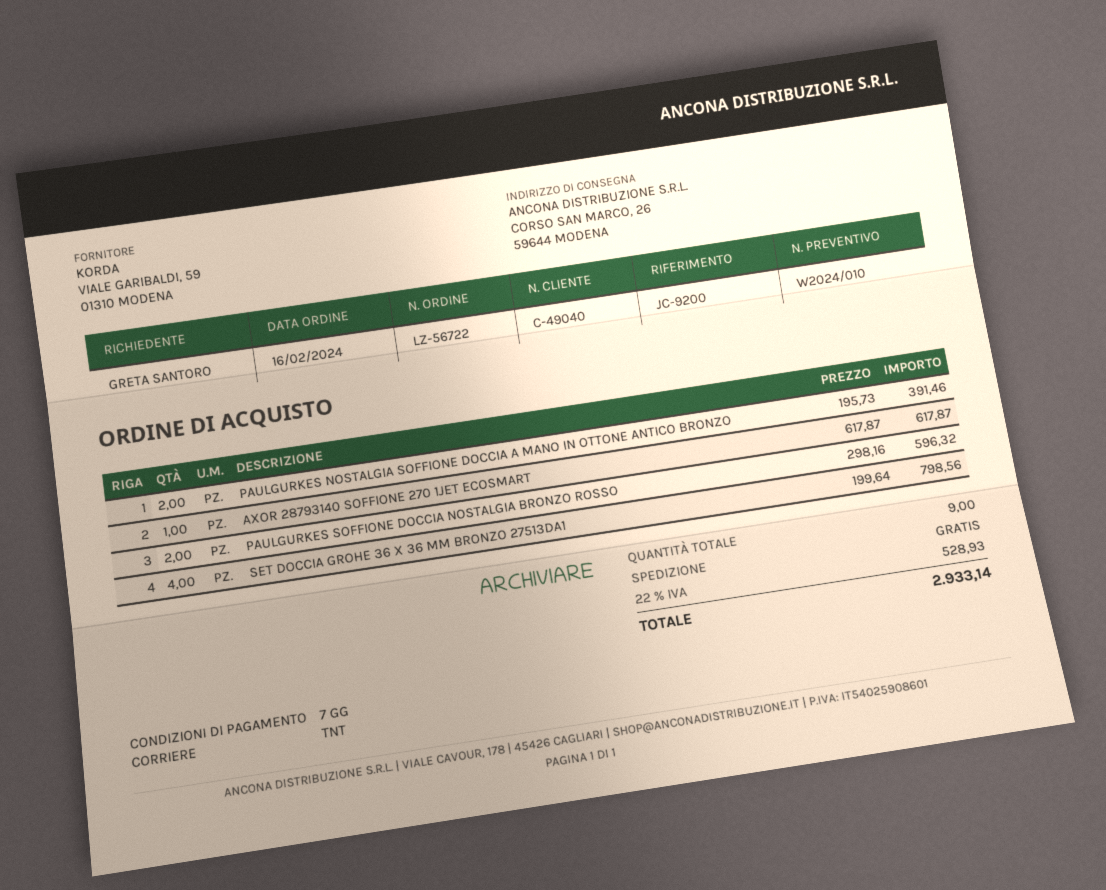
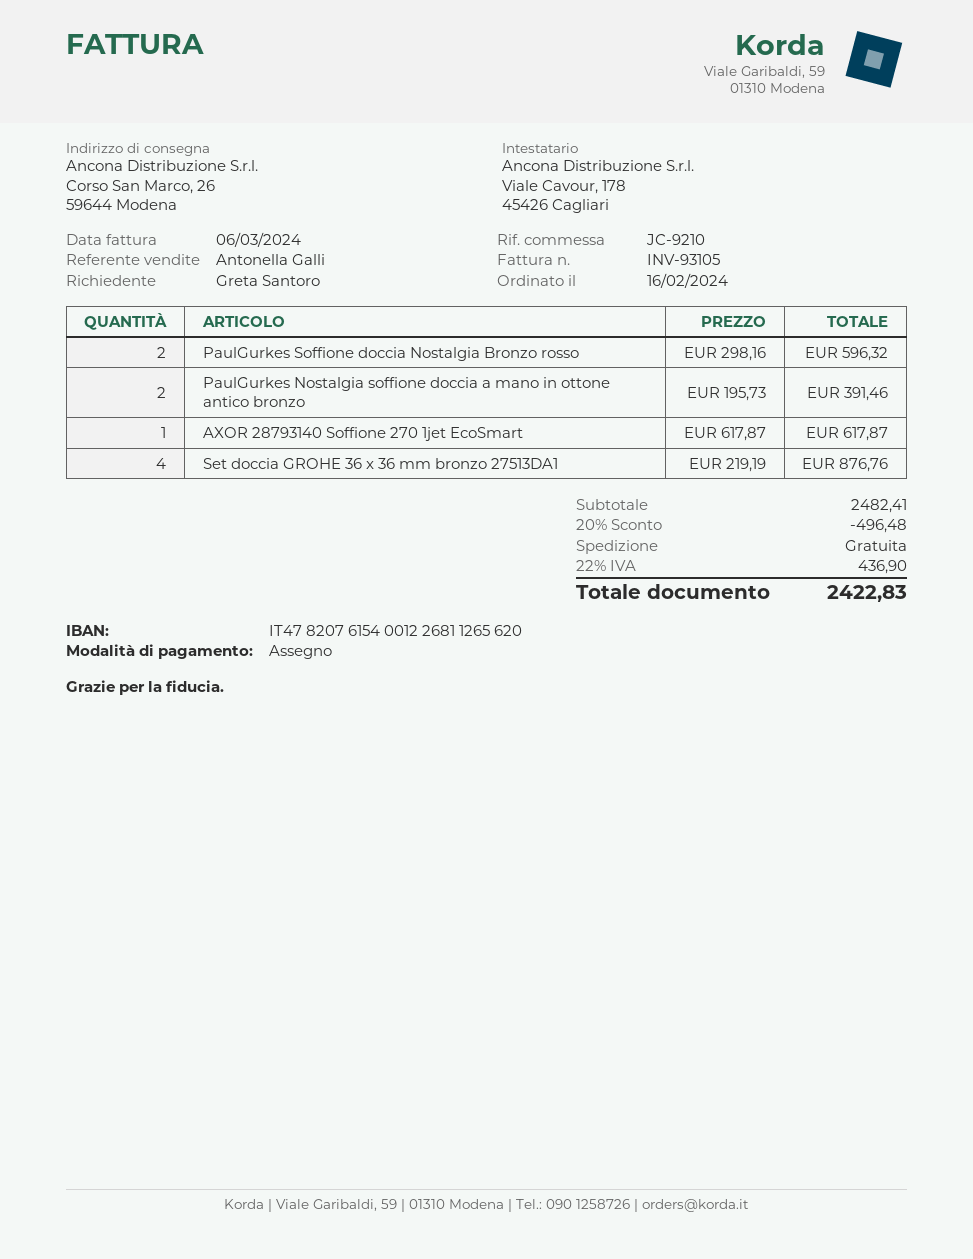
reference: JC-9200 -> JC-9210
SET DOCCIA GROHE 36 X 36 MM BRONZO 27513DA1: 4 x 199.64 = 798.56 -> 4 x 219.19 = 876.76
discount: none -> 20% = 496.48
tax: 22% = 528.93 -> 22% = 436.90
total: 2933.14 -> 2422.83

